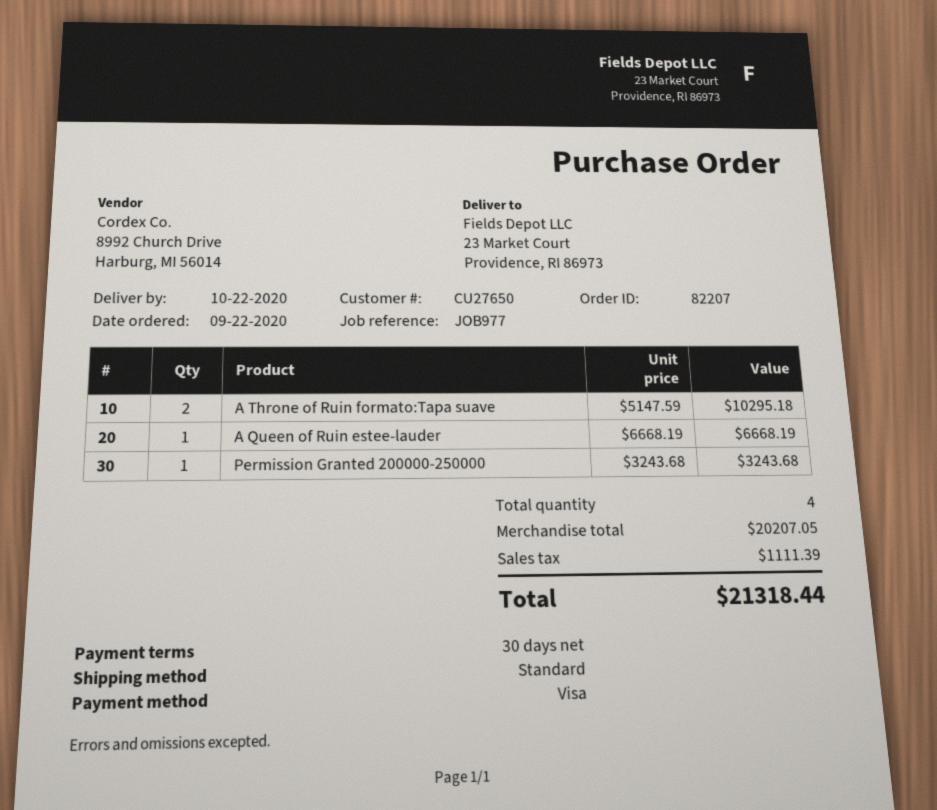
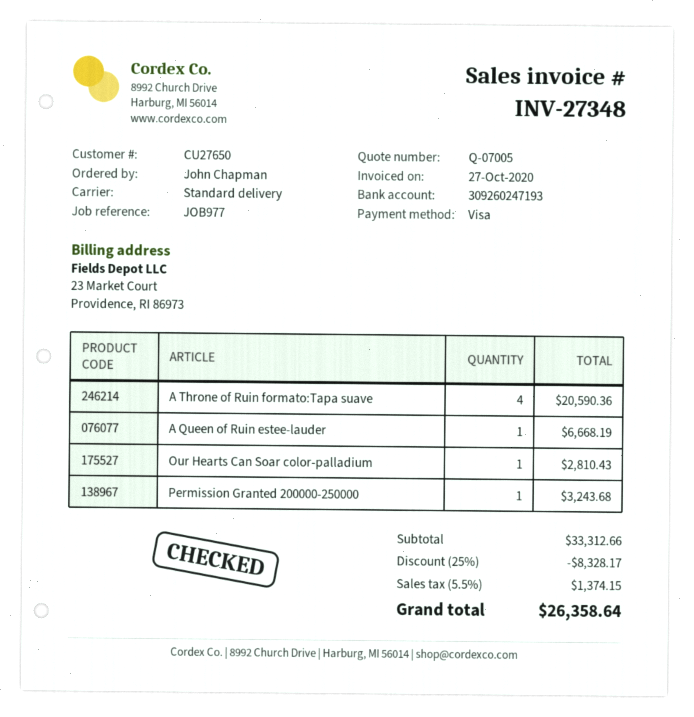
A Throne of Ruin formato:Tapa suave: 2 for 10295.18 -> 4 for 20590.36
Our Hearts Can Soar color-palladium: none -> 1 for 2810.43
subtotal: 20207.05 -> 33312.66
discount: none -> 25% = 8328.17
tax: 1111.39 -> 1374.15
total: 21318.44 -> 26358.64

